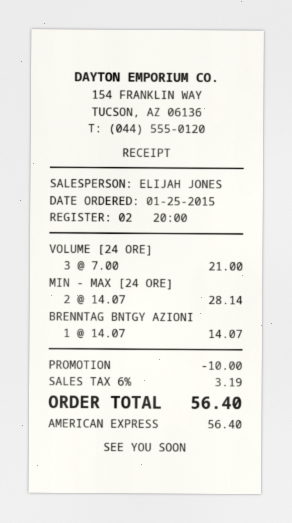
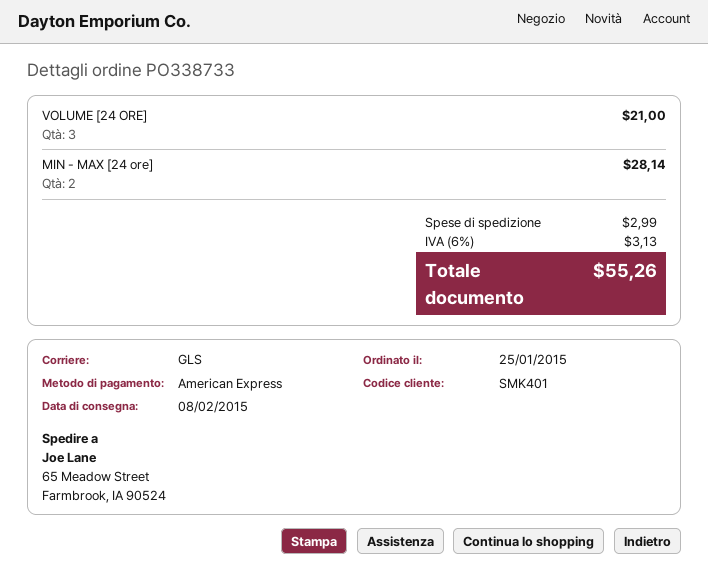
BRENNTAG BNTGY AZIONI: 1 for 14.07 -> none
discount: 10.00 -> none
shipping: none -> 2.99
tax: 6% = 3.19 -> 6% = 3.13
total: 56.40 -> 55.26

